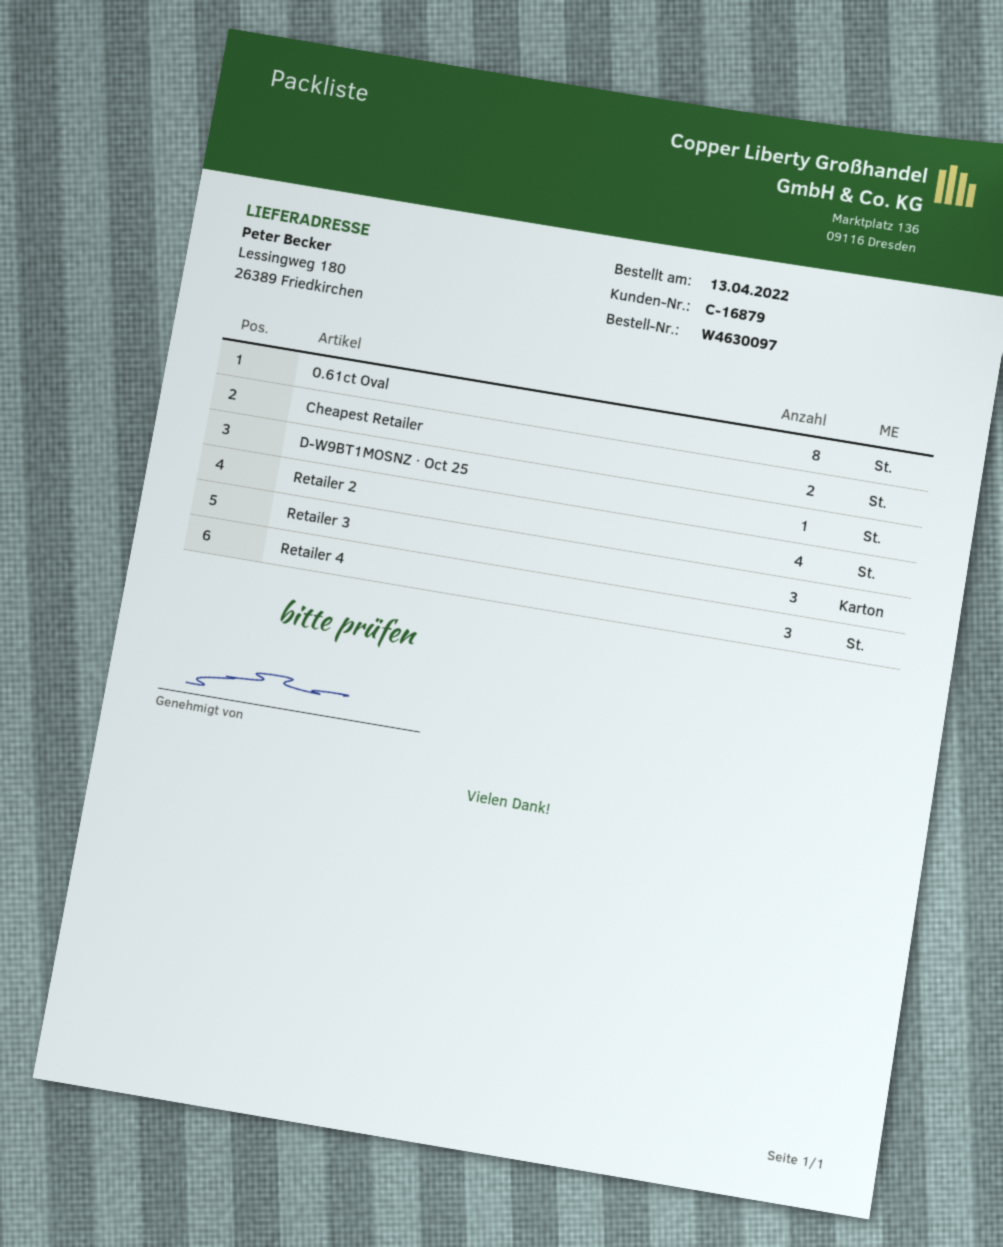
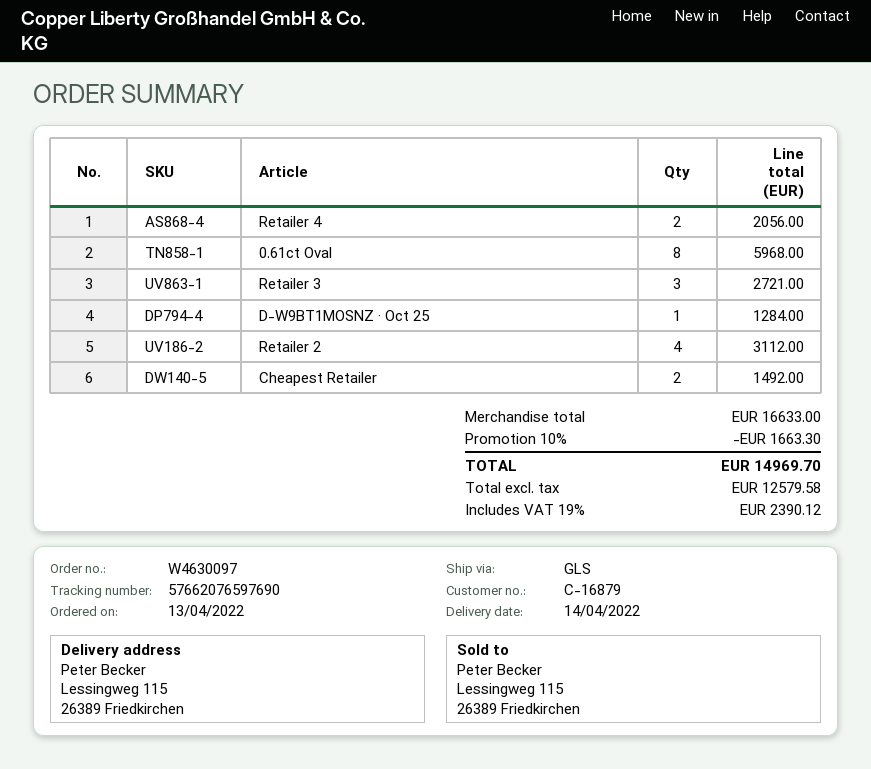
ship to: Lessingweg 180, 26389 Friedkirchen -> Lessingweg 115, 26389 Friedkirchen
Retailer 4: 3 -> 2

